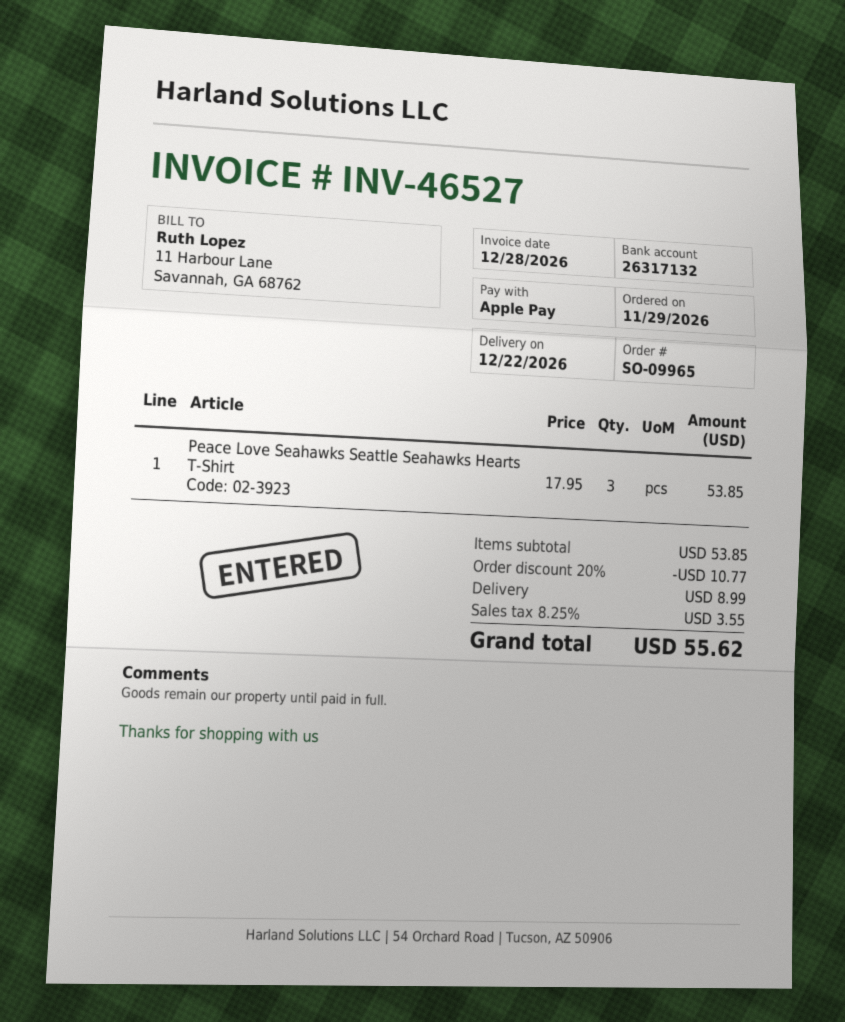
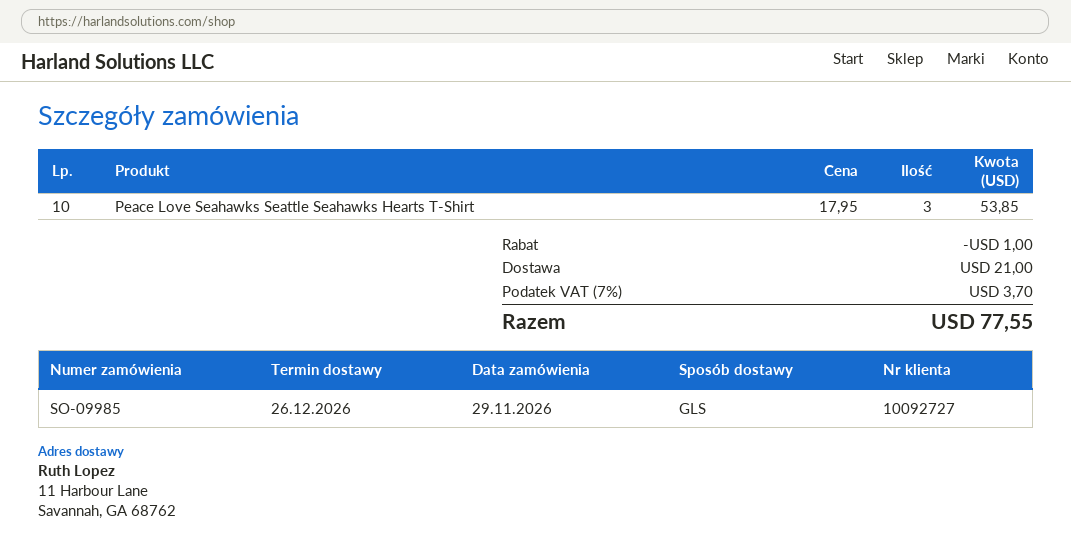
order number: SO-09965 -> SO-09985
delivery date: 2026-12-22 -> 2026-12-26
discount: 10.77 -> 1.00
shipping: 8.99 -> 21.00
tax: 8.25% = 3.55 -> 7% = 3.70
total: 55.62 -> 77.55

